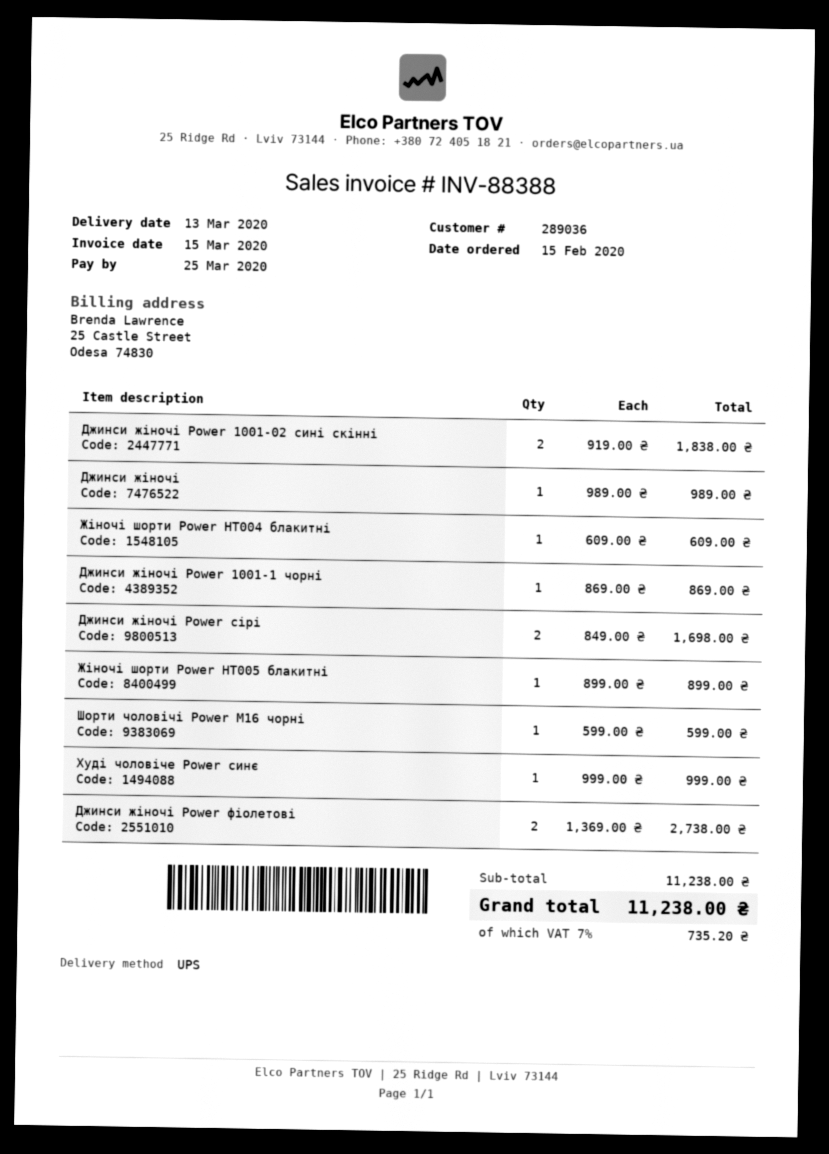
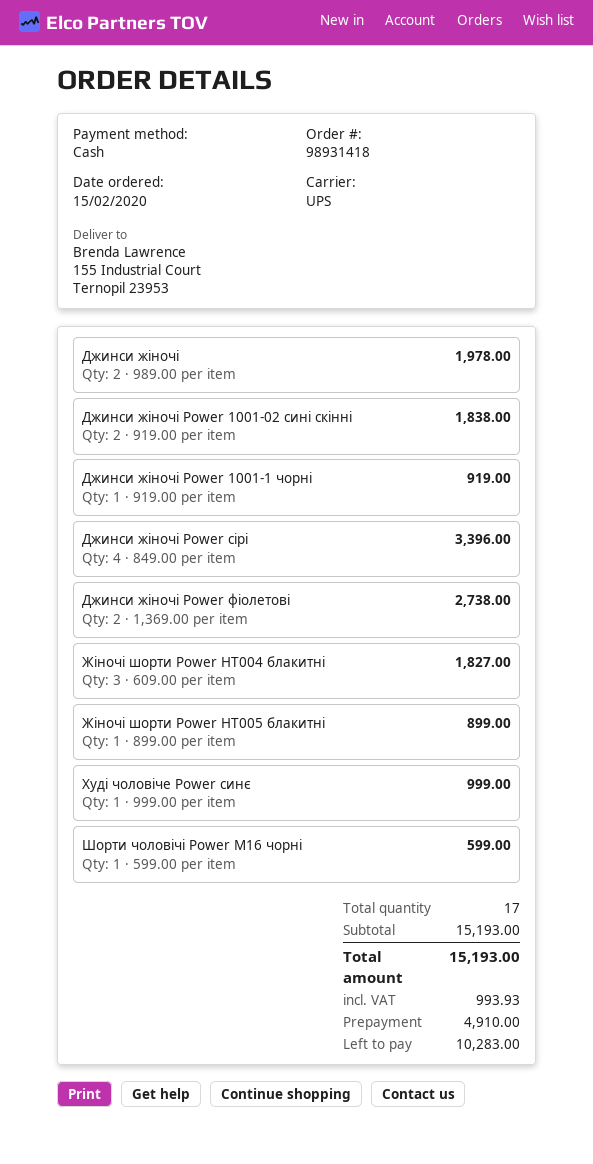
Джинси жіночі: 1 x 989.00 = 989.00 -> 2 x 989.00 = 1978.00
Жіночі шорти Power HT004 блакитні: 1 x 609.00 = 609.00 -> 3 x 609.00 = 1827.00
Джинси жіночі Power 1001-1 чорні: 1 x 869.00 = 869.00 -> 1 x 919.00 = 919.00
Джинси жіночі Power сірі: 2 x 849.00 = 1698.00 -> 4 x 849.00 = 3396.00
subtotal: 11238.00 -> 15193.00
tax: 735.20 -> 993.93
total: 11238.00 -> 15193.00

